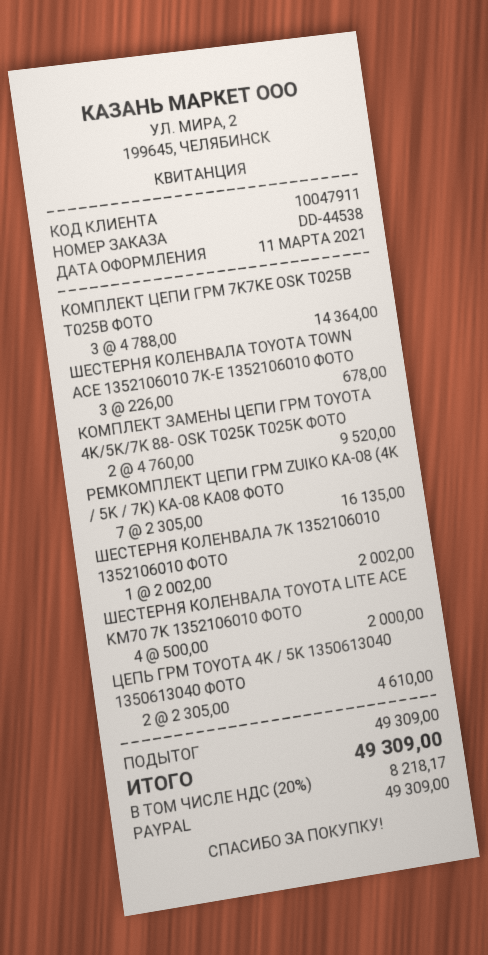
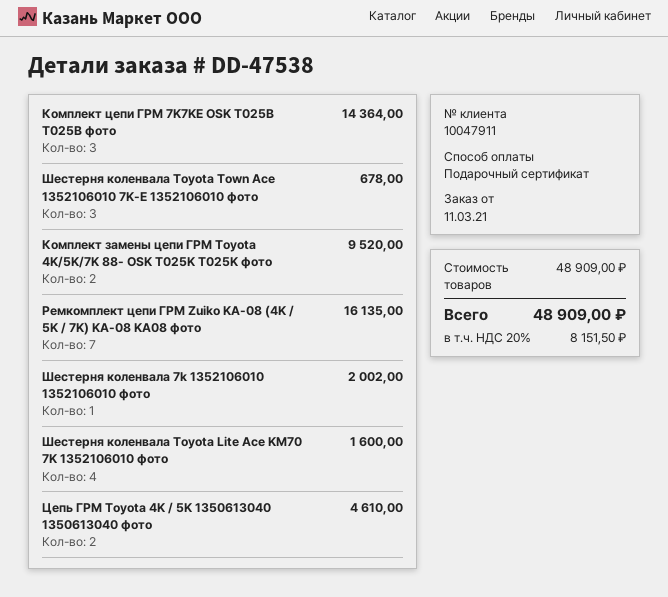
order number: DD-44538 -> DD-47538
payment method: PayPal -> gift card
ШЕСТЕРНЯ КОЛЕНВАЛА TOYOTA LITE ACE KM70 7K 1352106010 ФОТО: 4 for 2000.00 -> 4 for 1600.00
subtotal: 49309.00 -> 48909.00
tax: 20% = 8218.17 -> 20% = 8151.50
total: 49309.00 -> 48909.00

